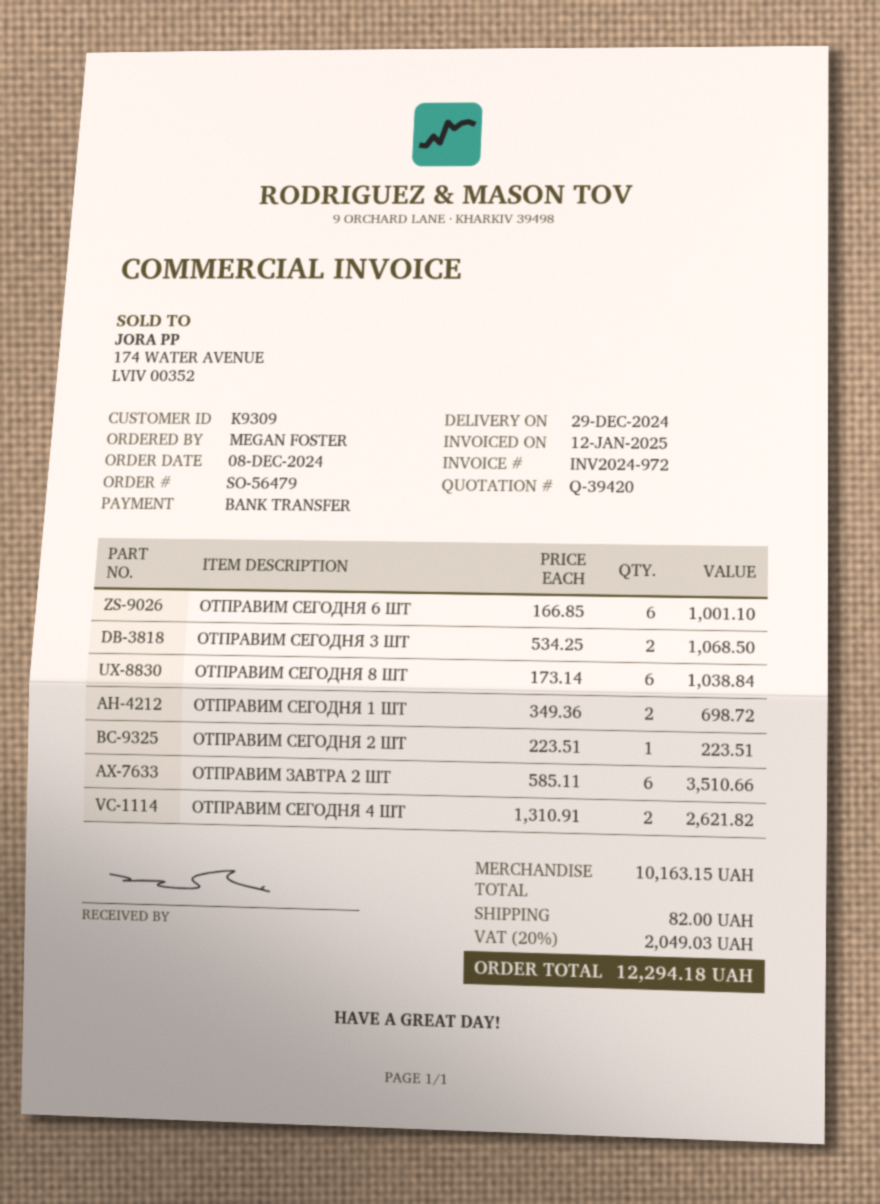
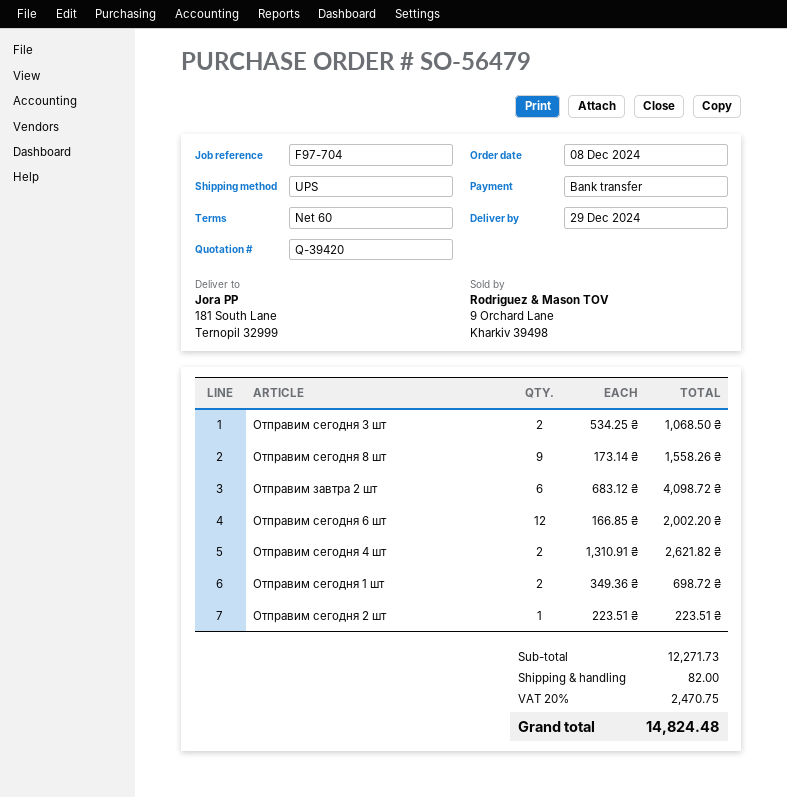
ОТПРАВИМ СЕГОДНЯ 6 ШТ: 6 x 166.85 = 1001.10 -> 12 x 166.85 = 2002.20
ОТПРАВИМ СЕГОДНЯ 8 ШТ: 6 x 173.14 = 1038.84 -> 9 x 173.14 = 1558.26
ОТПРАВИМ ЗАВТРА 2 ШТ: 6 x 585.11 = 3510.66 -> 6 x 683.12 = 4098.72
subtotal: 10163.15 -> 12271.73
tax: 20% = 2049.03 -> 20% = 2470.75
total: 12294.18 -> 14824.48

